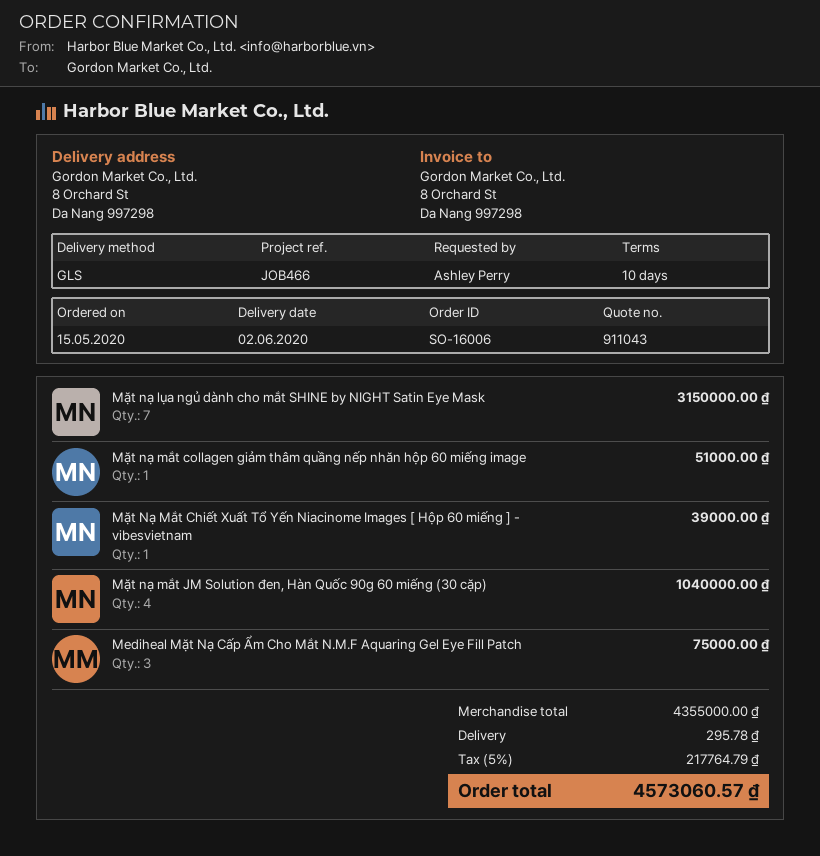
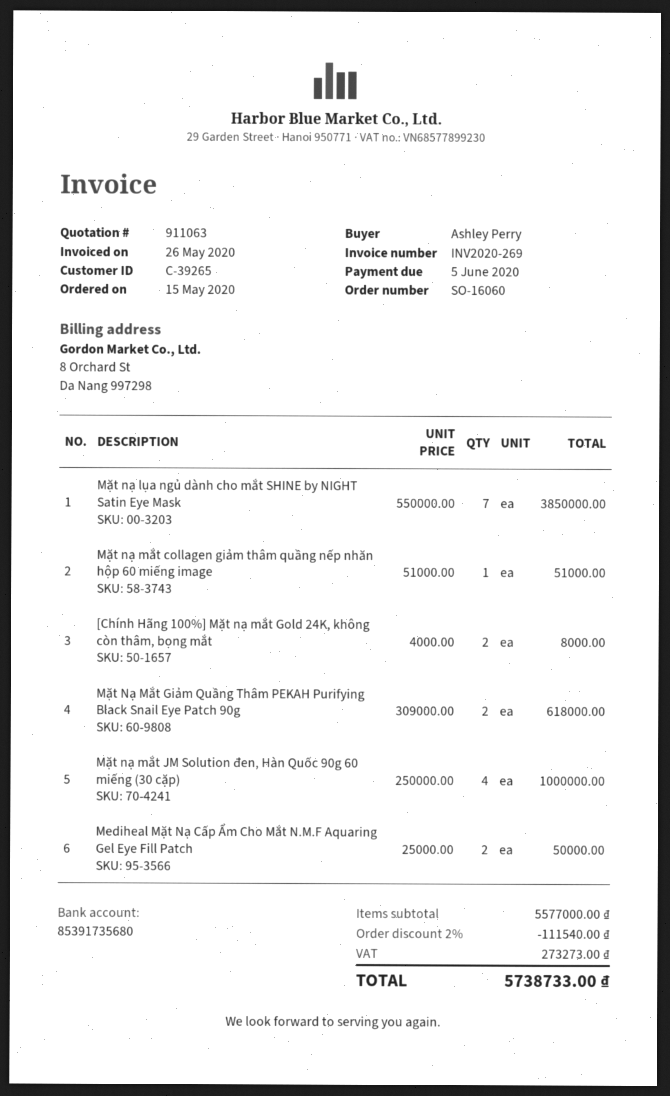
quote number: 911043 -> 911063
order number: SO-16006 -> SO-16060
Mặt nạ lụa ngủ dành cho mắt SHINE by NIGHT Satin Eye Mask: 7 for 3150000.00 -> 7 for 3850000.00
Mặt Nạ Mắt Chiết Xuất Tổ Yến Niacinome Images [ Hộp 60 miếng ] - vibesvietnam: 1 for 39000.00 -> none
Mặt nạ mắt JM Solution đen, Hàn Quốc 90g 60 miếng (30 cặp): 4 for 1040000.00 -> 4 for 1000000.00
Mediheal Mặt Nạ Cấp Ẩm Cho Mắt N.M.F Aquaring Gel Eye Fill Patch: 3 for 75000.00 -> 2 for 50000.00
[Chính Hãng 100%] Mặt nạ mắt Gold 24K, không còn thâm, bọng mắt: none -> 2 for 8000.00
Mặt Nạ Mắt Giảm Quầng Thâm PEKAH Purifying Black Snail Eye Patch 90g: none -> 2 for 618000.00
subtotal: 4355000.00 -> 5577000.00
discount: none -> 2% = 111540.00
shipping: 295.78 -> none
tax: 217764.79 -> 273273.00
total: 4573060.57 -> 5738733.00

